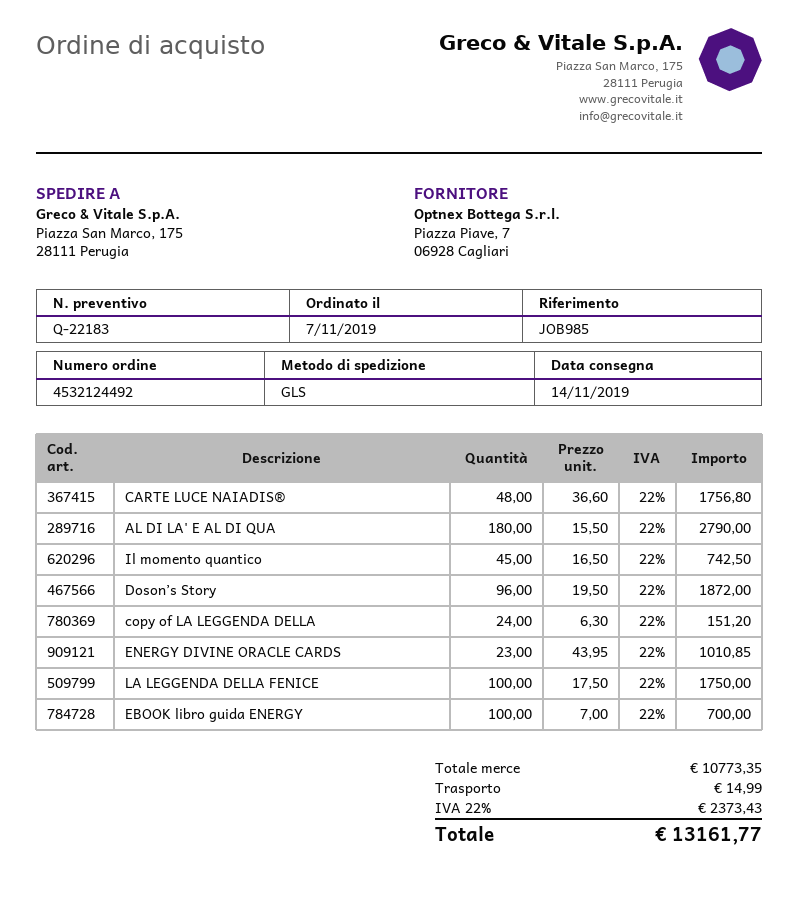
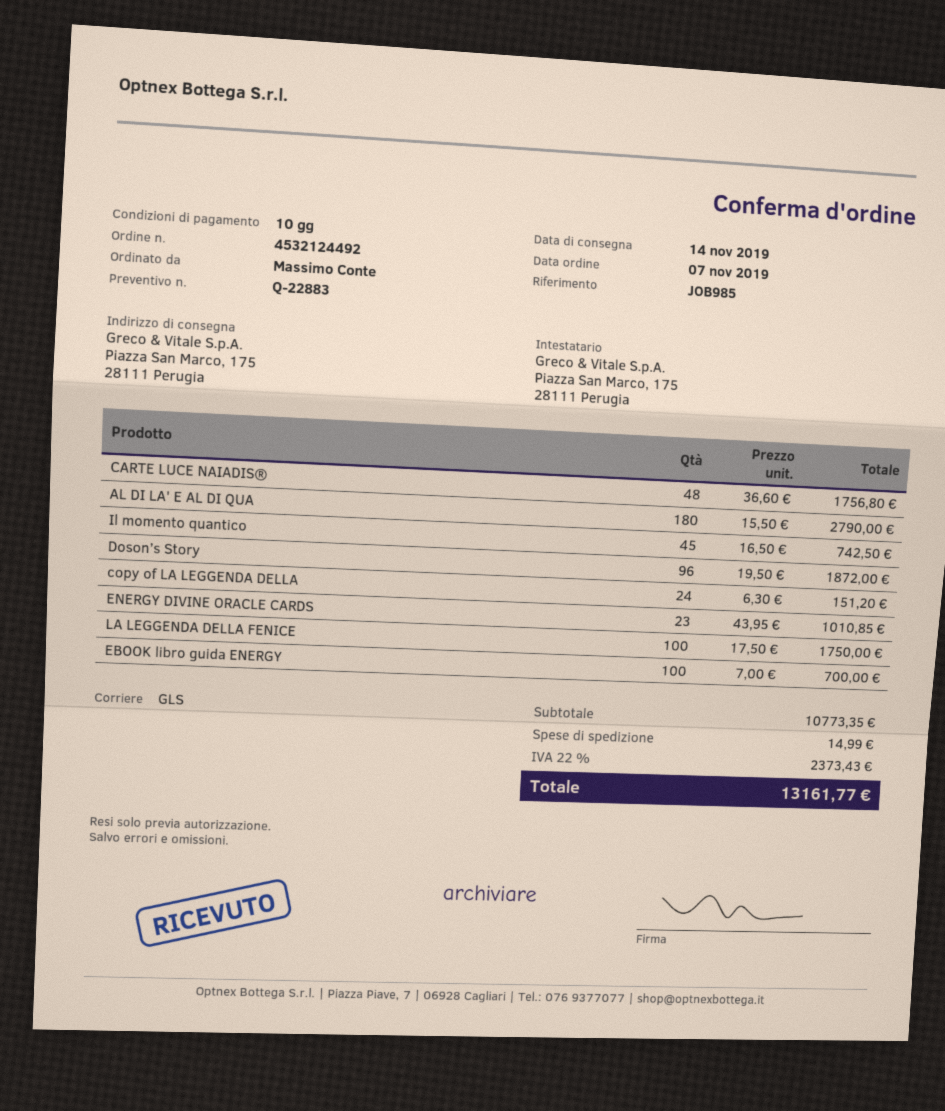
quote number: Q-22183 -> Q-22883

